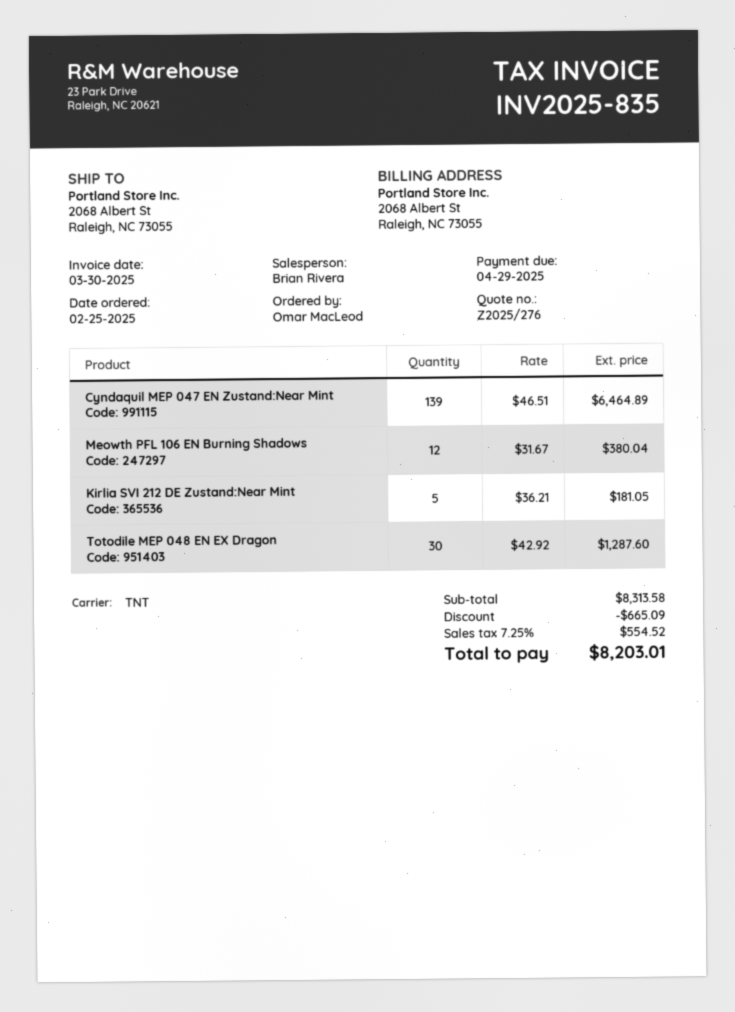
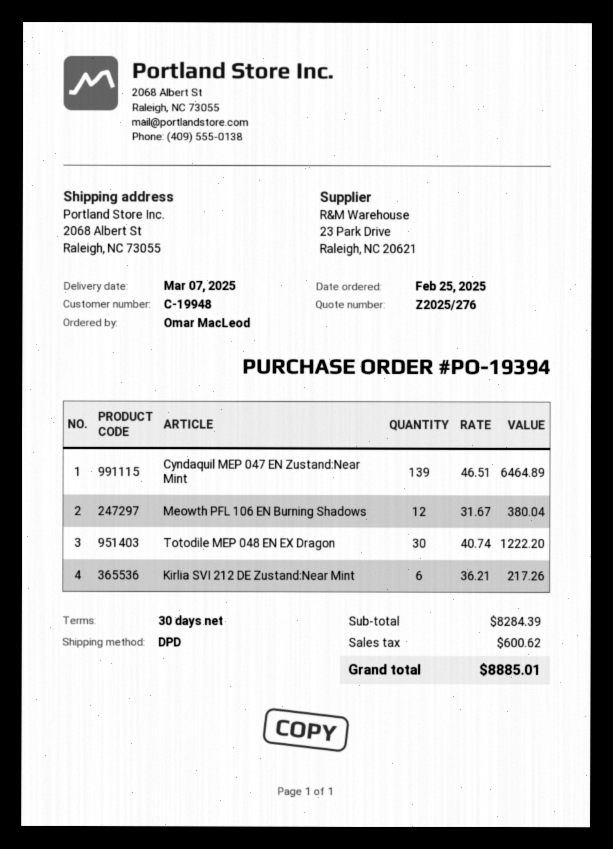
shipping method: TNT -> DPD
Kirlia SVI 212 DE Zustand:Near Mint: 5 x 36.21 = 181.05 -> 6 x 36.21 = 217.26
Totodile MEP 048 EN EX Dragon: 30 x 42.92 = 1287.60 -> 30 x 40.74 = 1222.20
subtotal: 8313.58 -> 8284.39
discount: 665.09 -> none
tax: 554.52 -> 600.62
total: 8203.01 -> 8885.01

